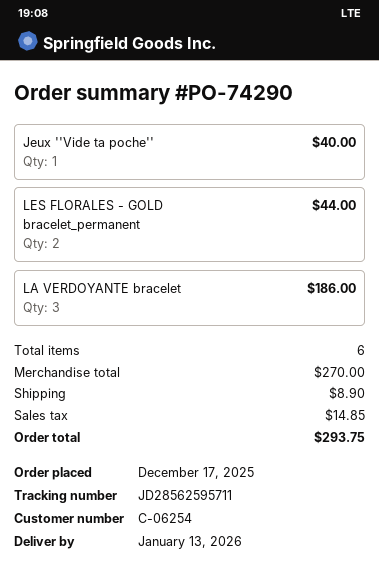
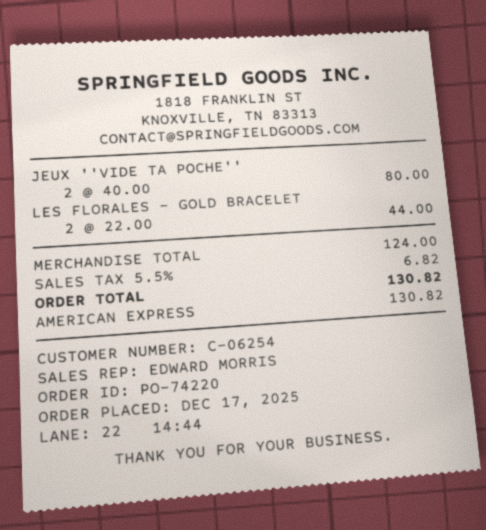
order number: PO-74290 -> PO-74220
Jeux ''Vide ta poche'': 1 for 40.00 -> 2 for 80.00
LA VERDOYANTE bracelet: 3 for 186.00 -> none
subtotal: 270.00 -> 124.00
shipping: 8.90 -> none
tax: 14.85 -> 6.82
total: 293.75 -> 130.82

